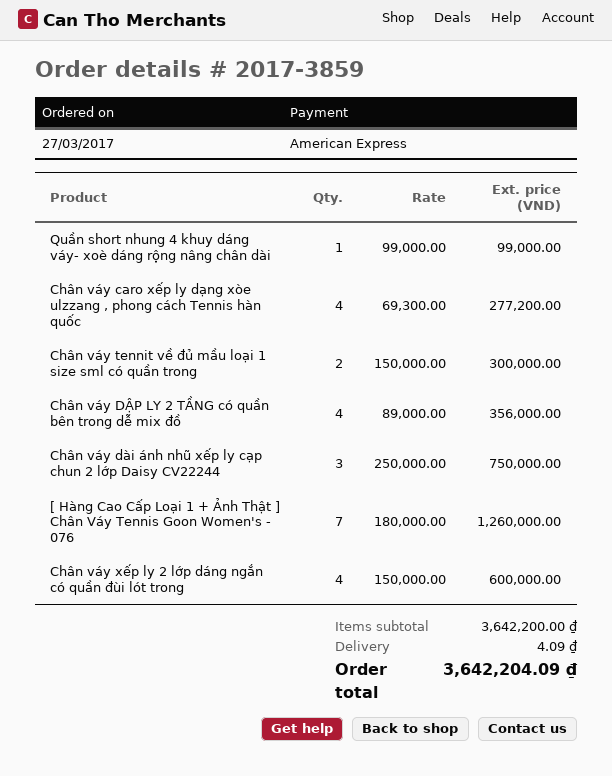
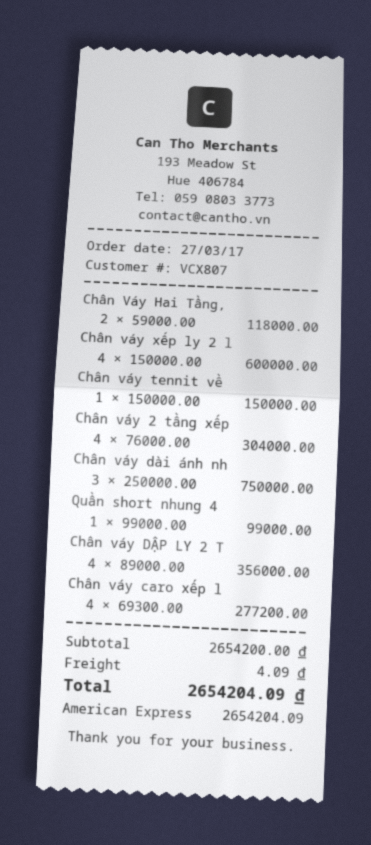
Chân váy tennit về đủ mầu loại 1 size sml có quần trong: 2 x 150000.00 = 300000.00 -> 1 x 150000.00 = 150000.00
[ Hàng Cao Cấp Loại 1 + Ảnh Thật ] Chân Váy Tennis Goon Women's - 076: 7 x 180000.00 = 1260000.00 -> none
Chân Váy Hai Tầng,: none -> 2 x 59000.00 = 118000.00
Chân váy 2 tầng xếp: none -> 4 x 76000.00 = 304000.00
subtotal: 3642200.00 -> 2654200.00
total: 3642204.09 -> 2654204.09

